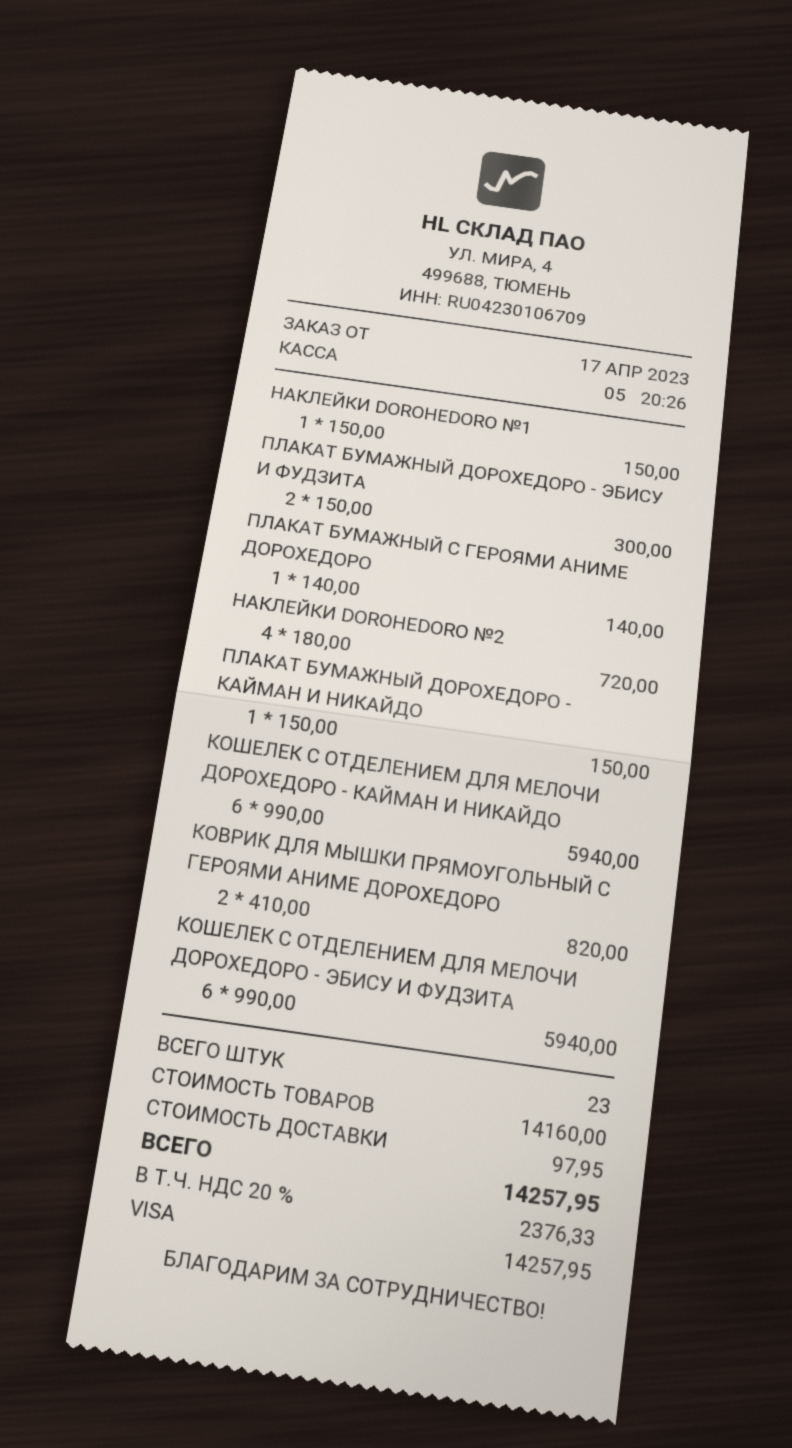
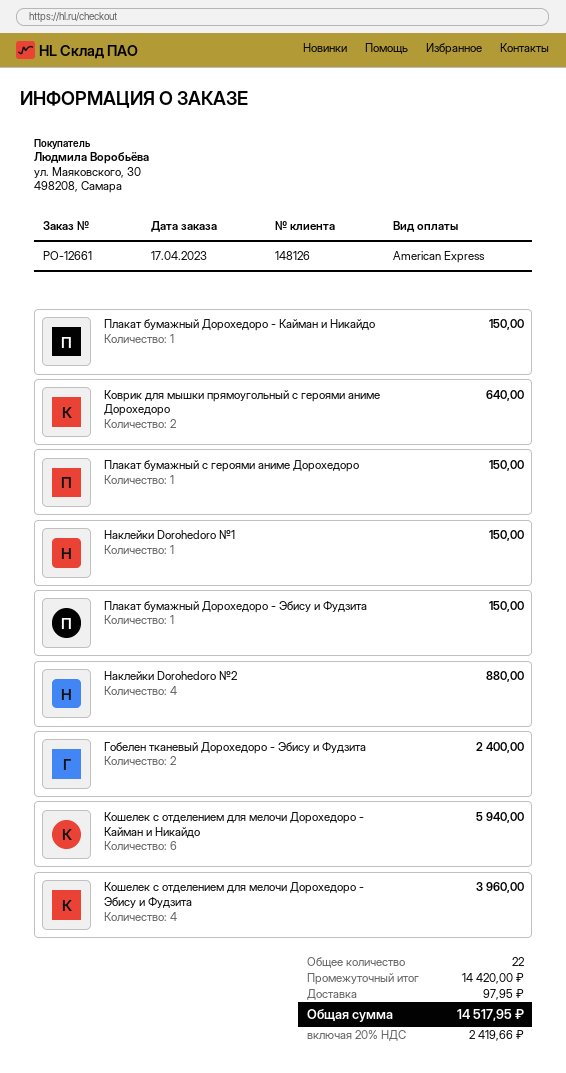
payment method: Visa -> American Express
ПЛАКАТ БУМАЖНЫЙ ДОРОХЕДОРО - ЭБИСУ И ФУДЗИТА: 2 for 300.00 -> 1 for 150.00
ПЛАКАТ БУМАЖНЫЙ С ГЕРОЯМИ АНИМЕ ДОРОХЕДОРО: 1 for 140.00 -> 1 for 150.00
НАКЛЕЙКИ DOROHEDORO №2: 4 for 720.00 -> 4 for 880.00
КОВРИК ДЛЯ МЫШКИ ПРЯМОУГОЛЬНЫЙ С ГЕРОЯМИ АНИМЕ ДОРОХЕДОРО: 2 for 820.00 -> 2 for 640.00
КОШЕЛЕК С ОТДЕЛЕНИЕМ ДЛЯ МЕЛОЧИ ДОРОХЕДОРО - ЭБИСУ И ФУДЗИТА: 6 for 5940.00 -> 4 for 3960.00
Гобелен тканевый Дорохедоро - Эбису и Фудзита: none -> 2 for 2400.00
total quantity: 23 -> 22
subtotal: 14160.00 -> 14420.00
tax: 20% = 2376.33 -> 20% = 2419.66
total: 14257.95 -> 14517.95

